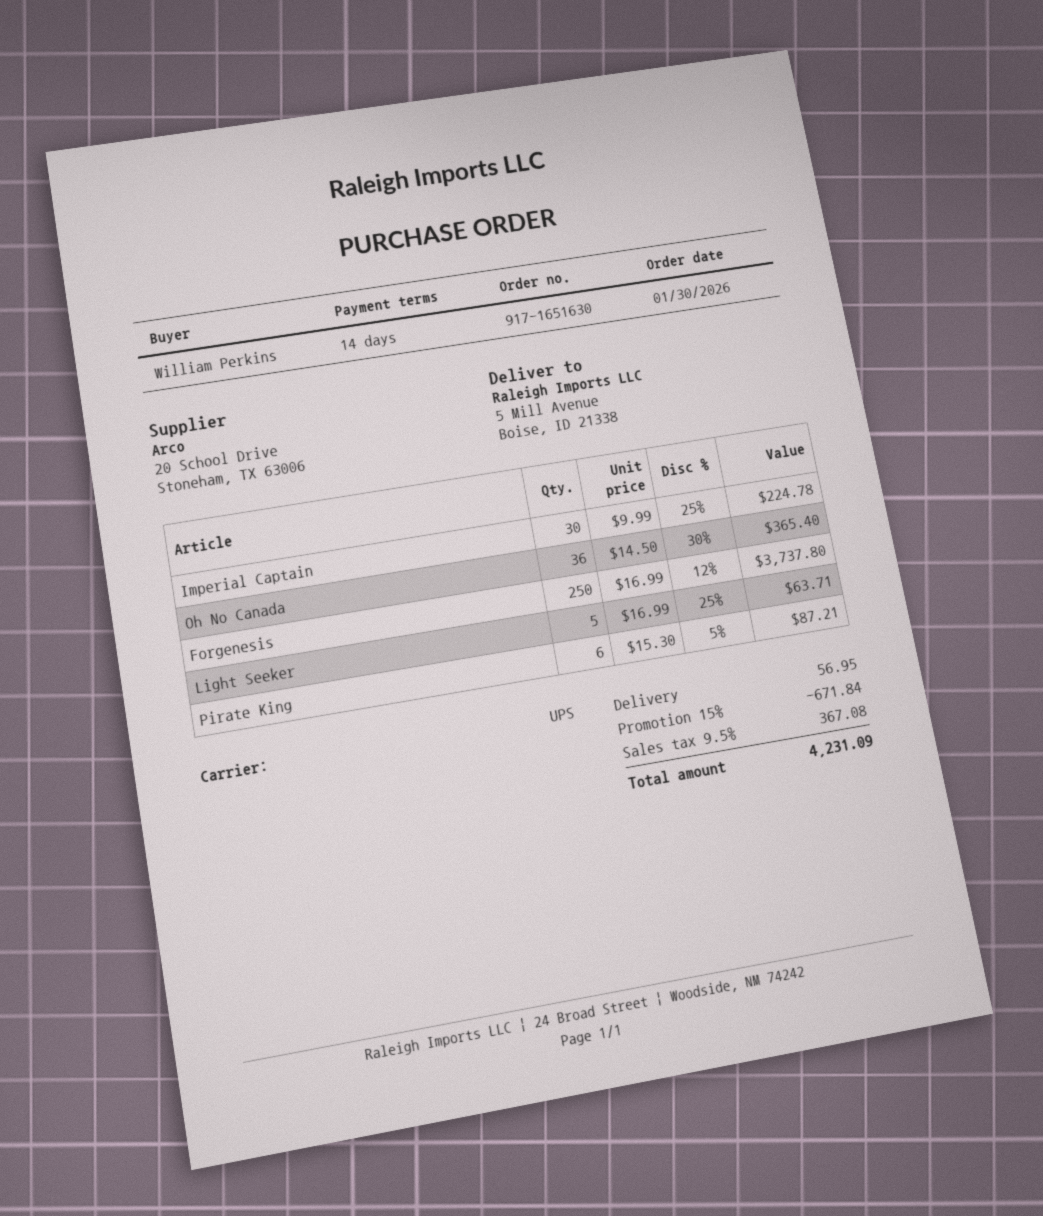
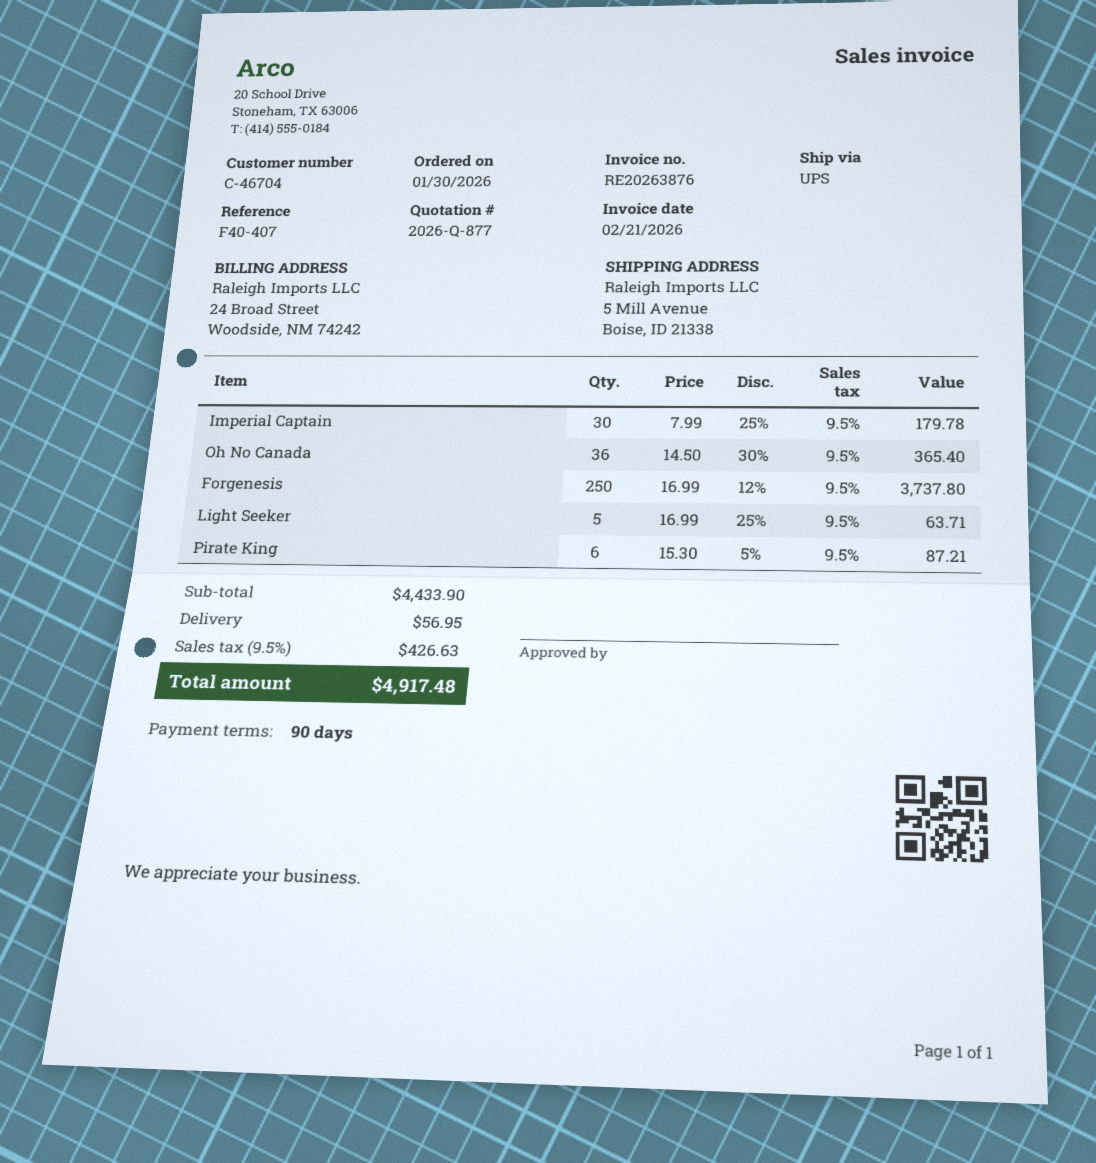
payment terms: 14 days -> 90 days
Imperial Captain: 30 x 9.99 - 25% = 224.78 -> 30 x 7.99 - 25% = 179.78
discount: 15% = 671.84 -> none
tax: 9.5% = 367.08 -> 9.5% = 426.63
total: 4231.09 -> 4917.48

